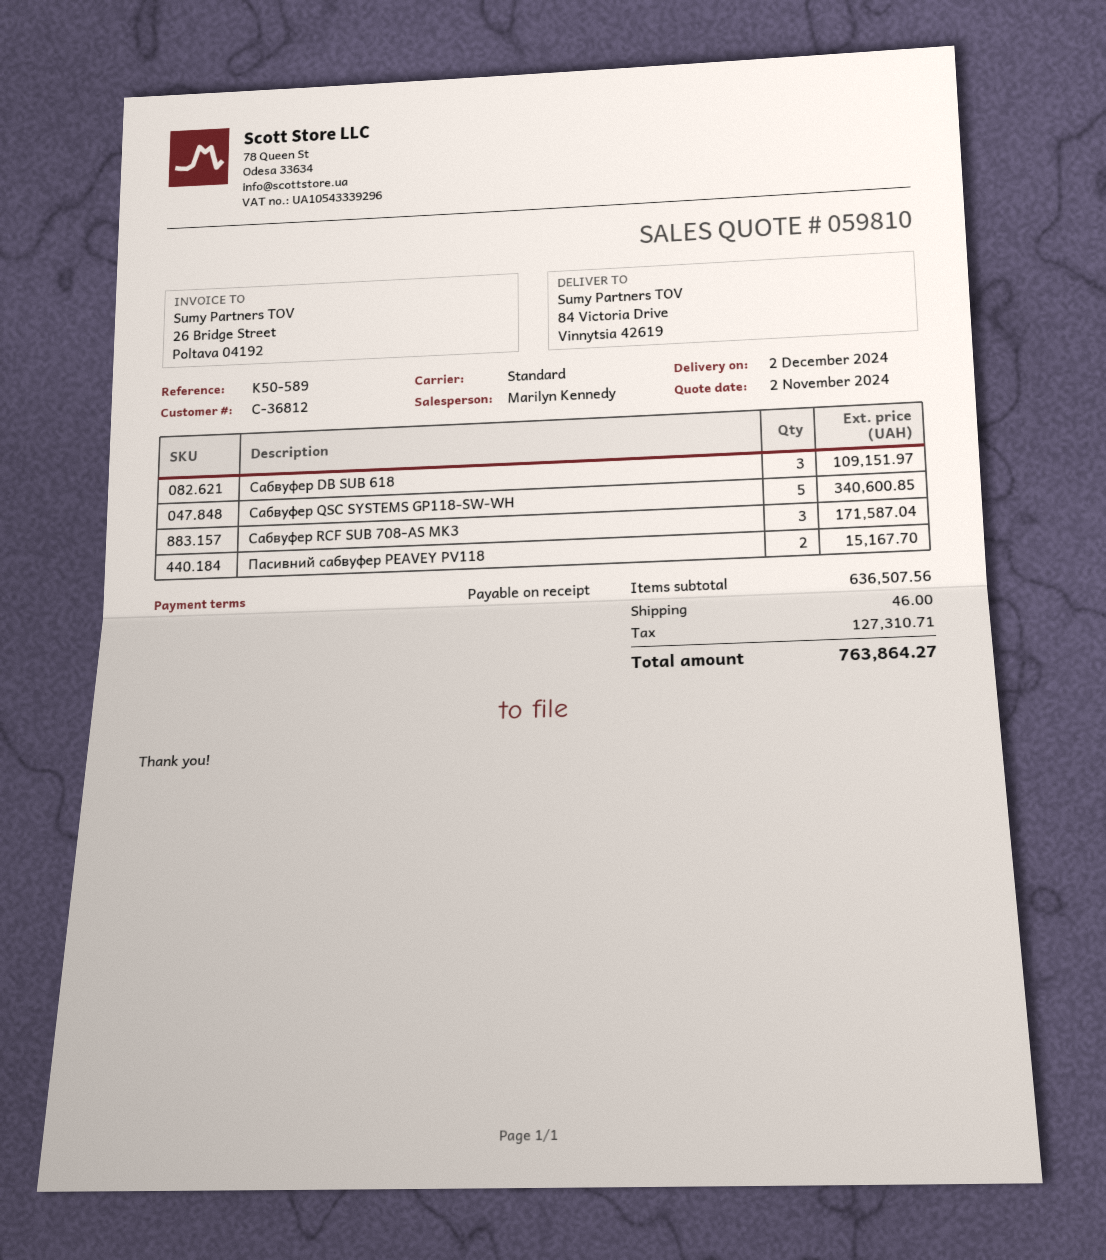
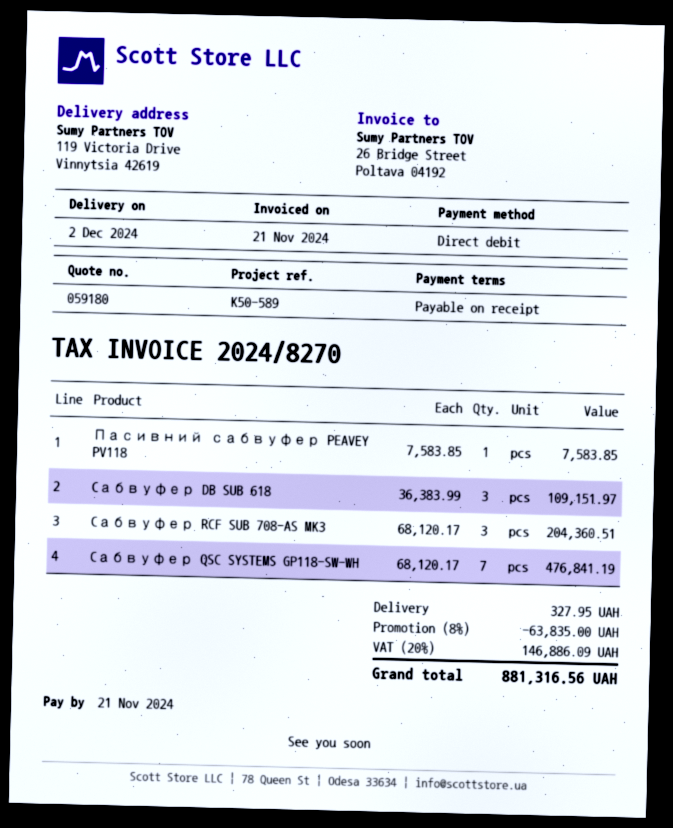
quote number: 059810 -> 059180
ship to: 84 Victoria Drive, Vinnytsia 42619 -> 119 Victoria Drive, Vinnytsia 42619
Cабвуфер QSC SYSTEMS GP118-SW-WH: 5 for 340600.85 -> 7 for 476841.19
Cабвуфер RCF SUB 708-AS MK3: 3 for 171587.04 -> 3 for 204360.51
Пасивний сабвуфер PEAVEY PV118: 2 for 15167.70 -> 1 for 7583.85
discount: none -> 8% = 63835.00
shipping: 46.00 -> 327.95
tax: 127310.71 -> 146886.09
total: 763864.27 -> 881316.56

